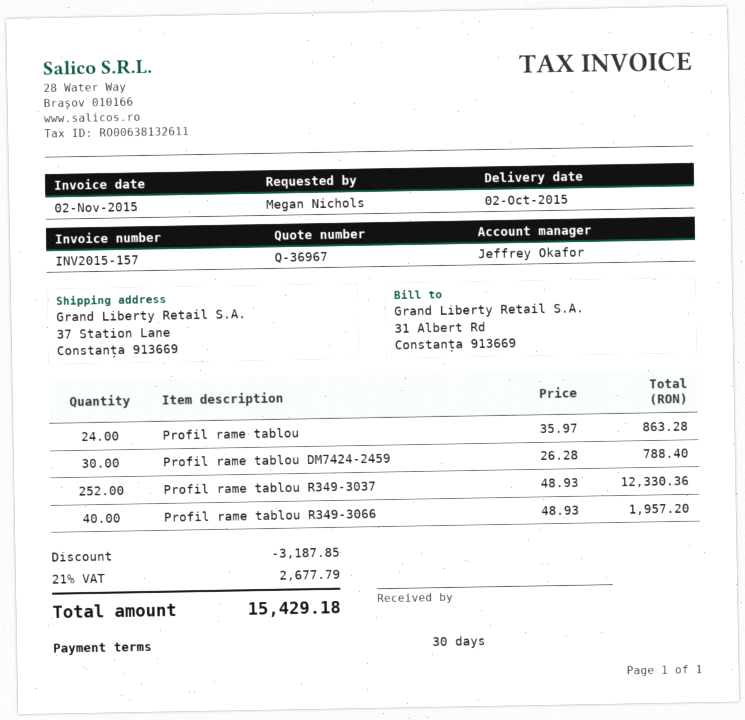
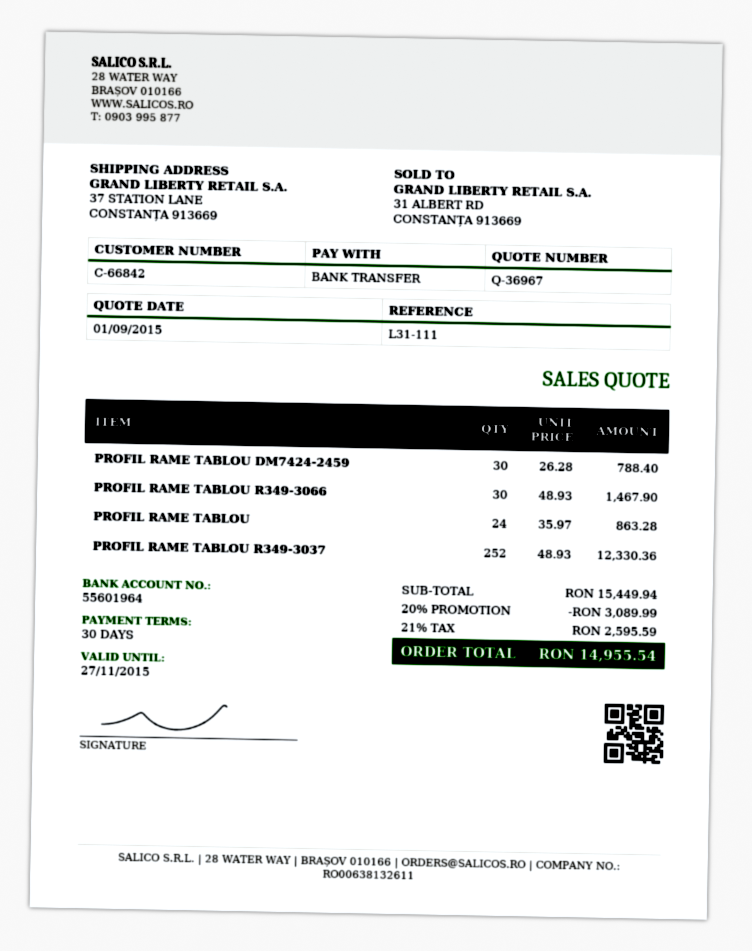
Profil rame tablou R349-3066: 40 x 48.93 = 1957.20 -> 30 x 48.93 = 1467.90
discount: 3187.85 -> 3089.99
tax: 21% = 2677.79 -> 21% = 2595.59
total: 15429.18 -> 14955.54

